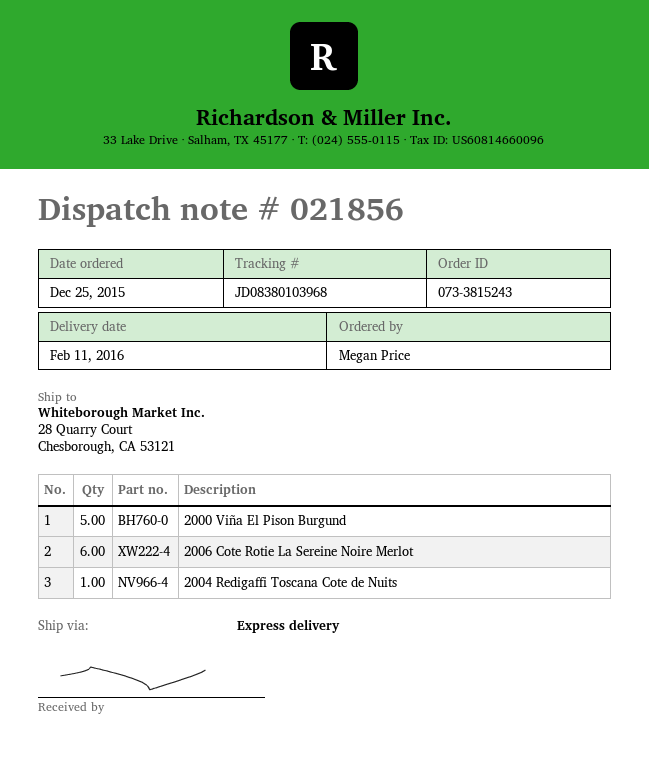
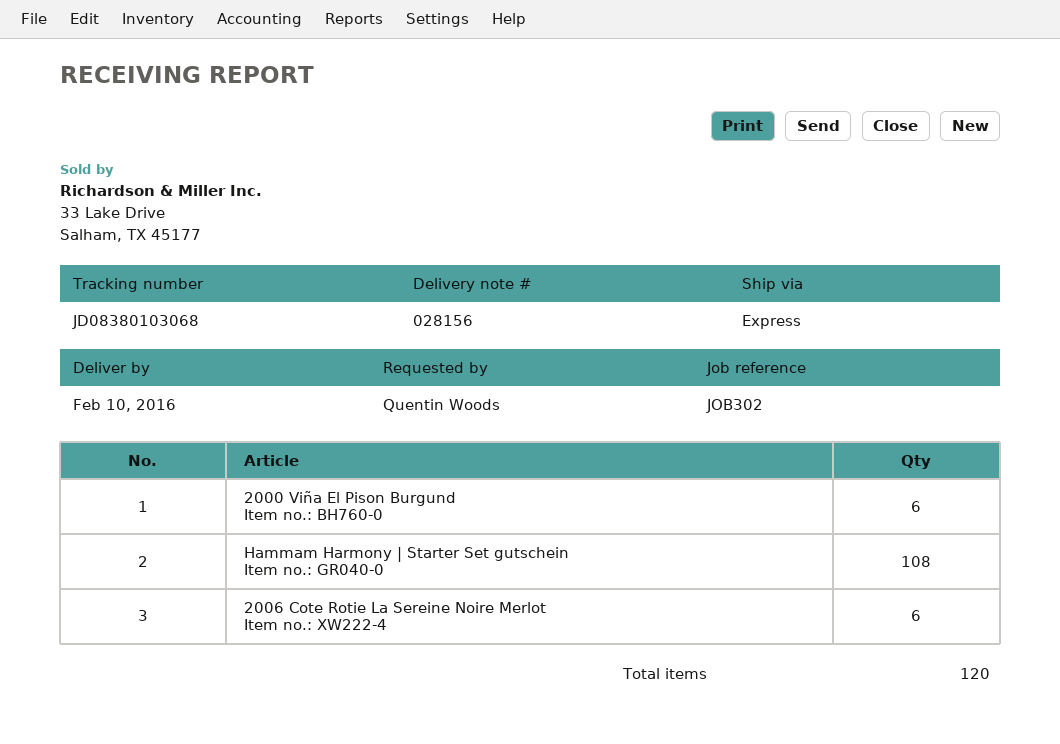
delivery note number: 021856 -> 028156
delivery date: 2016-02-11 -> 2016-02-10
ordered by: Megan Price -> Quentin Woods
tracking number: JD08380103968 -> JD08380103068
2000 Viña El Pison Burgund: 5 -> 6
2004 Redigaffi Toscana Cote de Nuits: 1 -> none
Hammam Harmony | Starter Set gutschein: none -> 108

